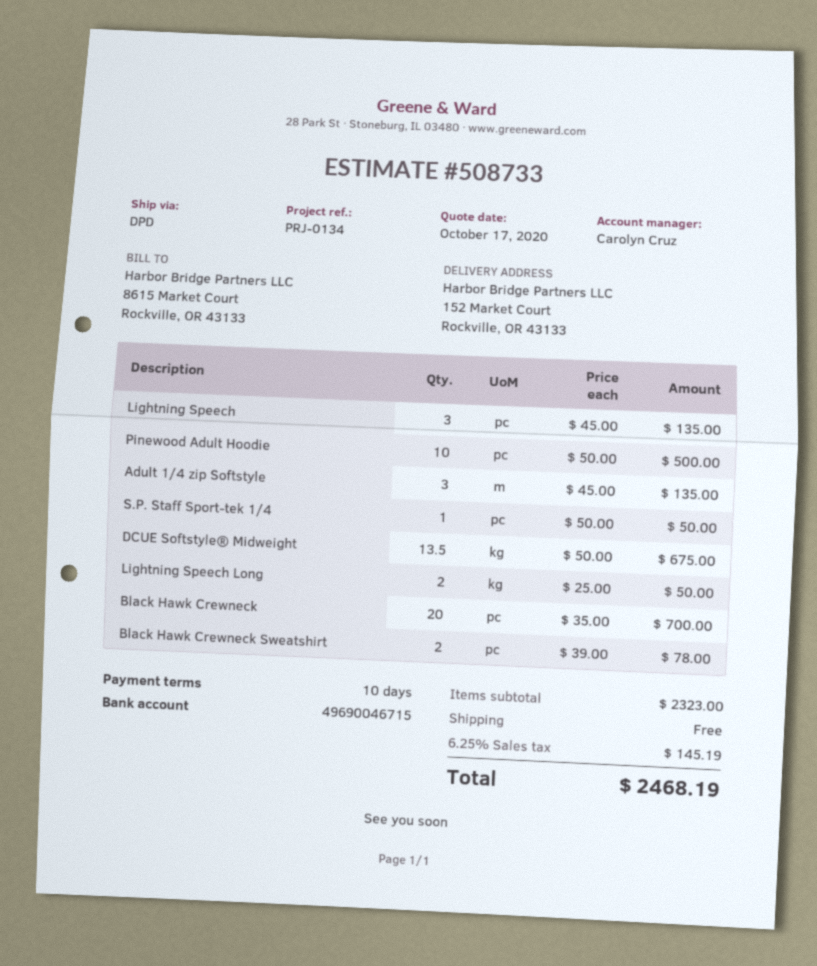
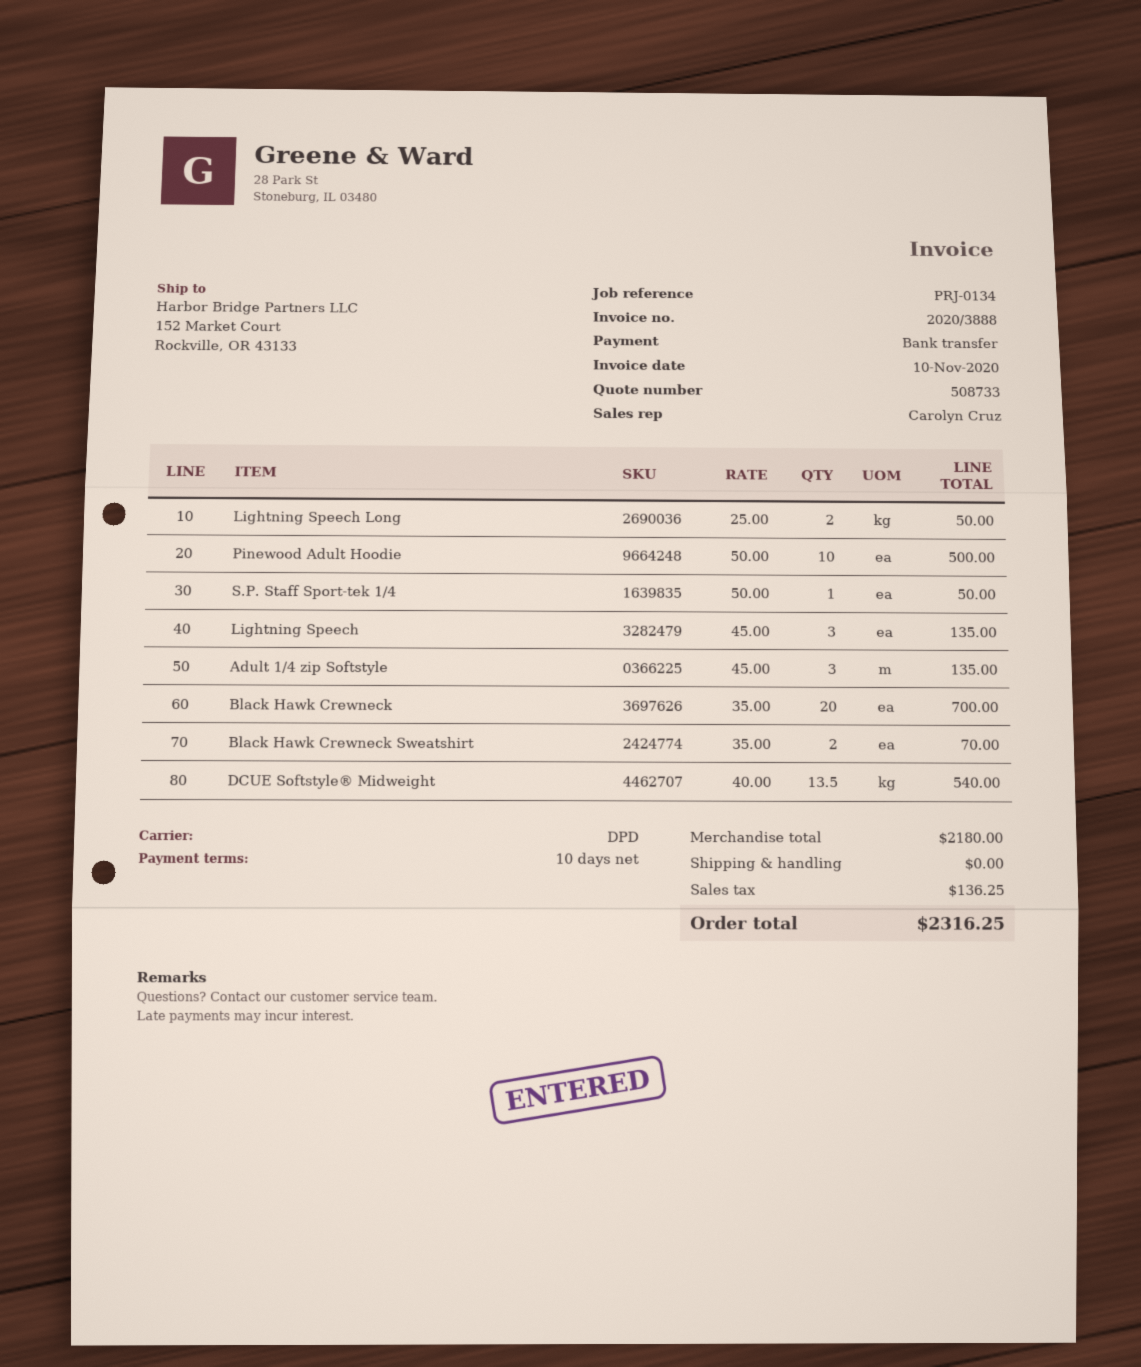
DCUE Softstyle® Midweight: 13.5 x 50.00 = 675.00 -> 13.5 x 40.00 = 540.00
Black Hawk Crewneck Sweatshirt: 2 x 39.00 = 78.00 -> 2 x 35.00 = 70.00
subtotal: 2323.00 -> 2180.00
tax: 145.19 -> 136.25
total: 2468.19 -> 2316.25

